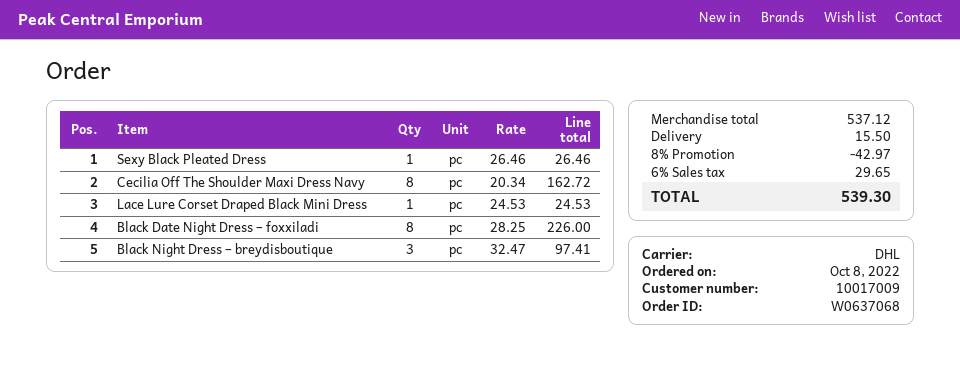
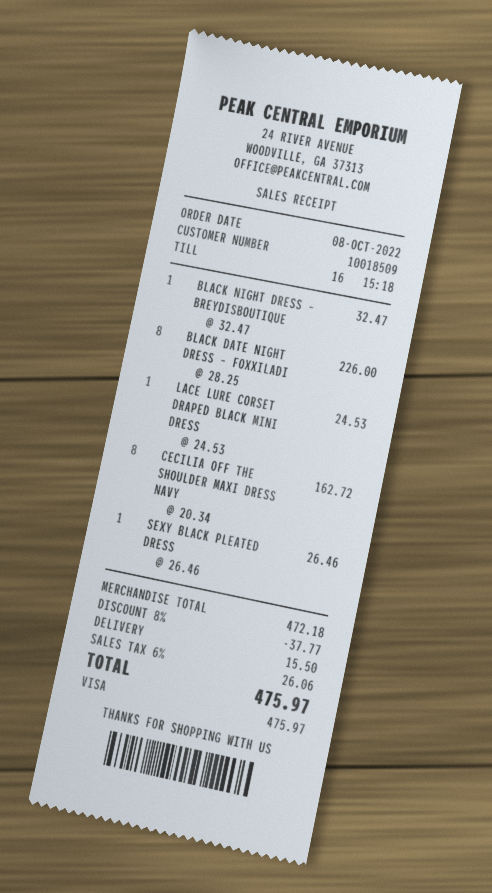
customer number: 10017009 -> 10018509
Black Night Dress – breydisboutique: 3 x 32.47 = 97.41 -> 1 x 32.47 = 32.47
subtotal: 537.12 -> 472.18
discount: 8% = 42.97 -> 8% = 37.77
tax: 6% = 29.65 -> 6% = 26.06
total: 539.30 -> 475.97

